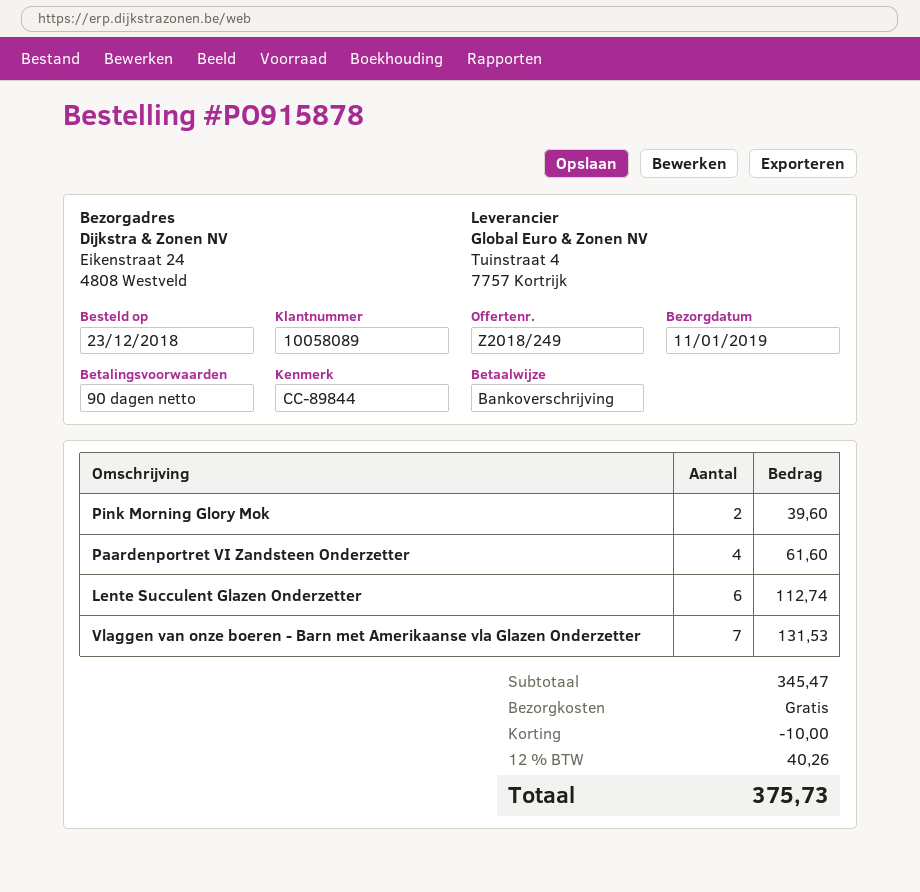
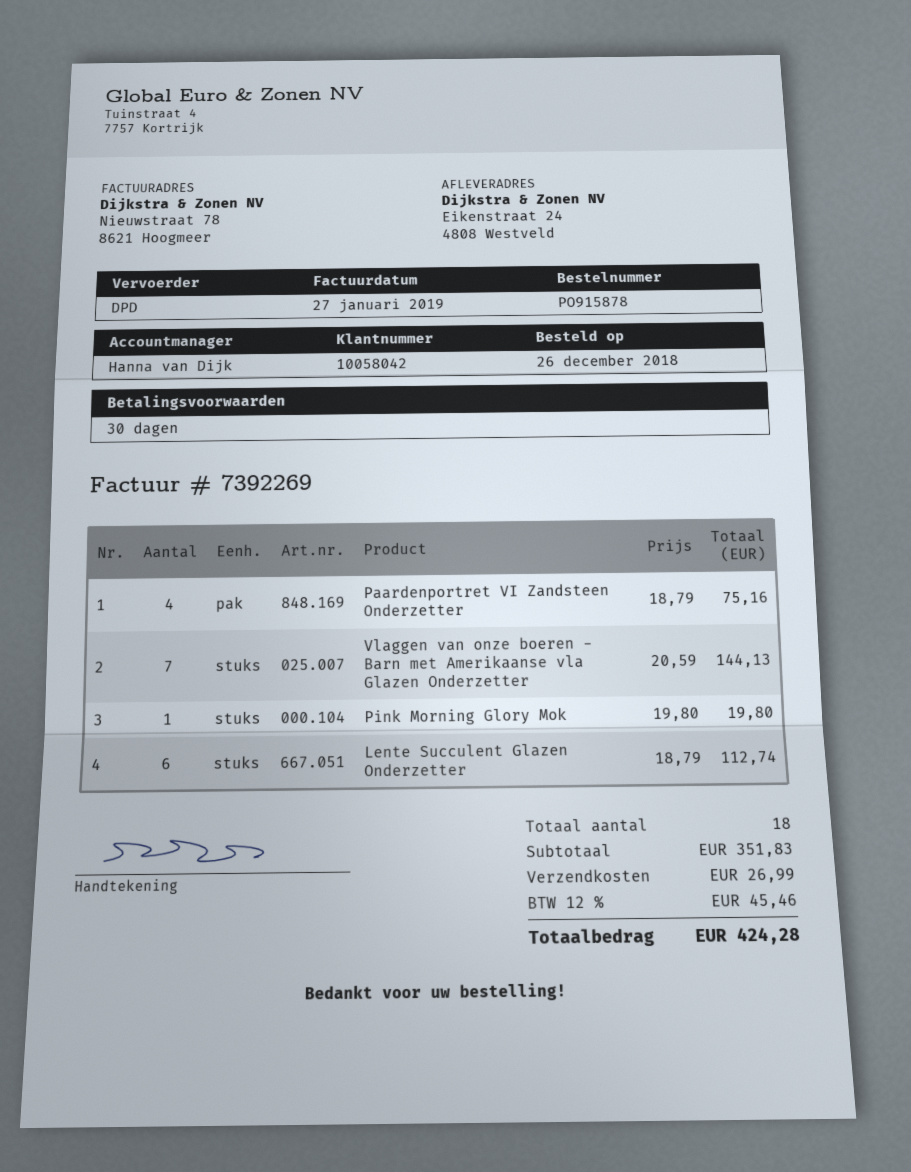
order date: 2018-12-23 -> 2018-12-26
payment terms: 90 days -> 30 days
customer number: 10058089 -> 10058042
Pink Morning Glory Mok: 2 for 39.60 -> 1 for 19.80
Paardenportret VI Zandsteen Onderzetter: 4 for 61.60 -> 4 for 75.16
Vlaggen van onze boeren - Barn met Amerikaanse vla Glazen Onderzetter: 7 for 131.53 -> 7 for 144.13
subtotal: 345.47 -> 351.83
discount: 10.00 -> none
shipping: 0.00 -> 26.99
tax: 12% = 40.26 -> 12% = 45.46
total: 375.73 -> 424.28

